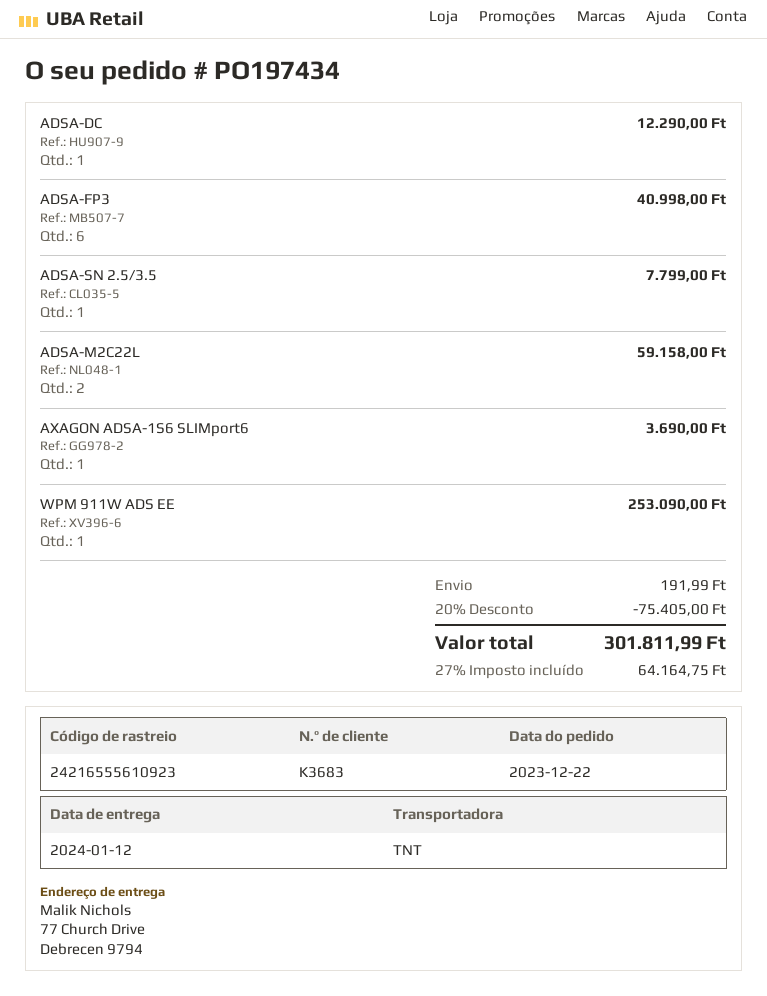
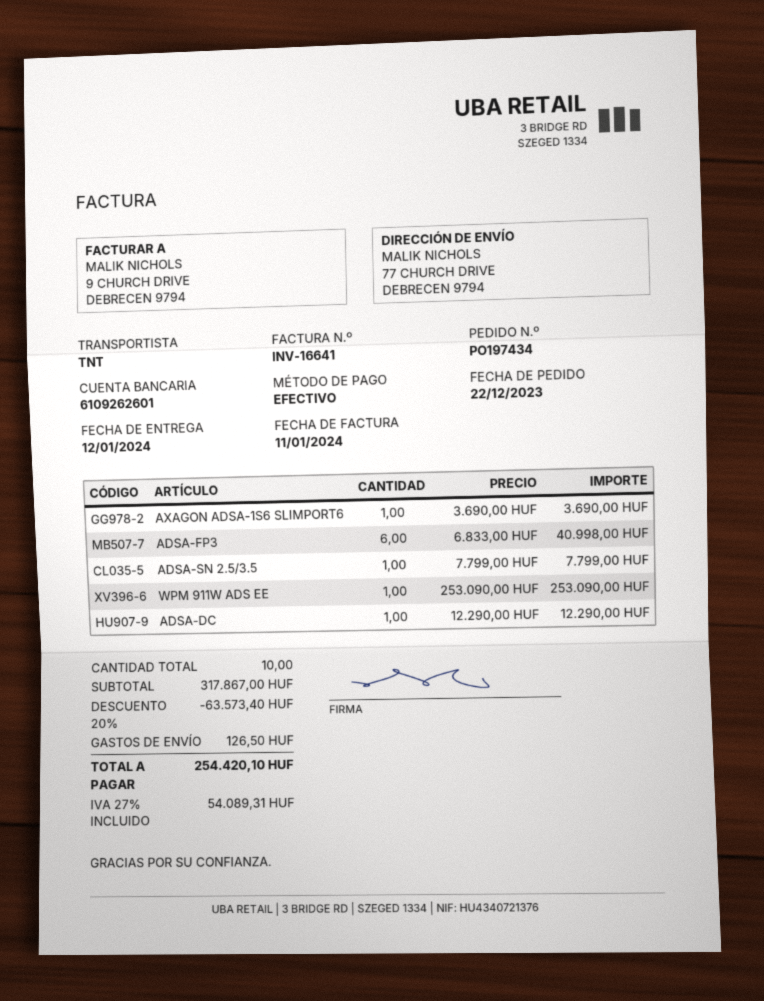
ADSA-M2C22L: 2 for 59158.00 -> none
discount: 20% = 75405.00 -> 20% = 63573.40
shipping: 191.99 -> 126.50
tax: 27% = 64164.75 -> 27% = 54089.31
total: 301811.99 -> 254420.10

